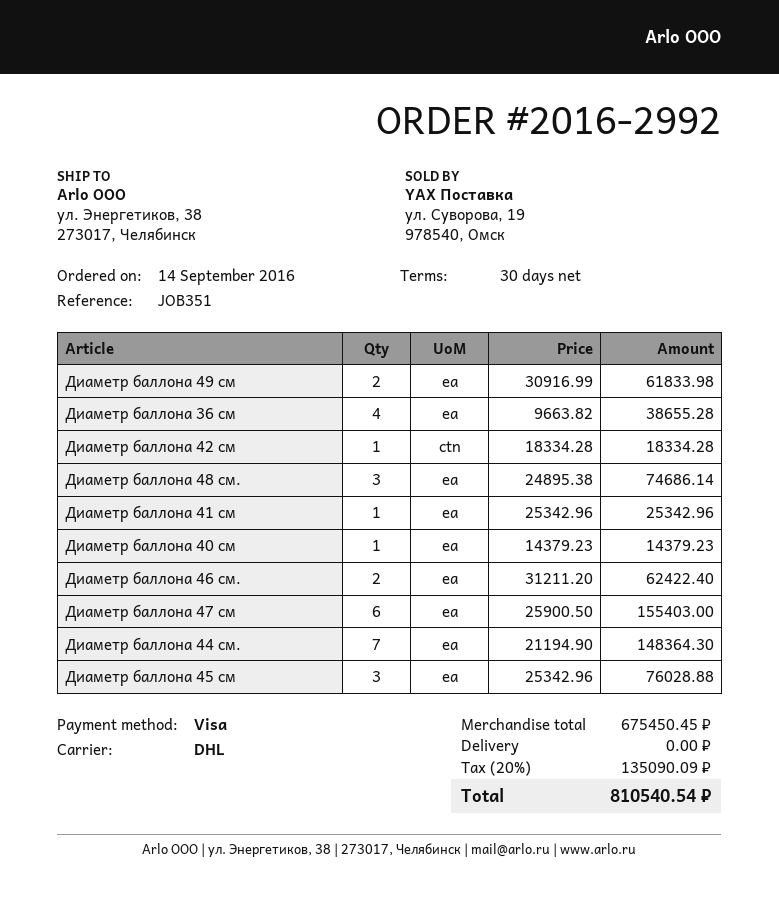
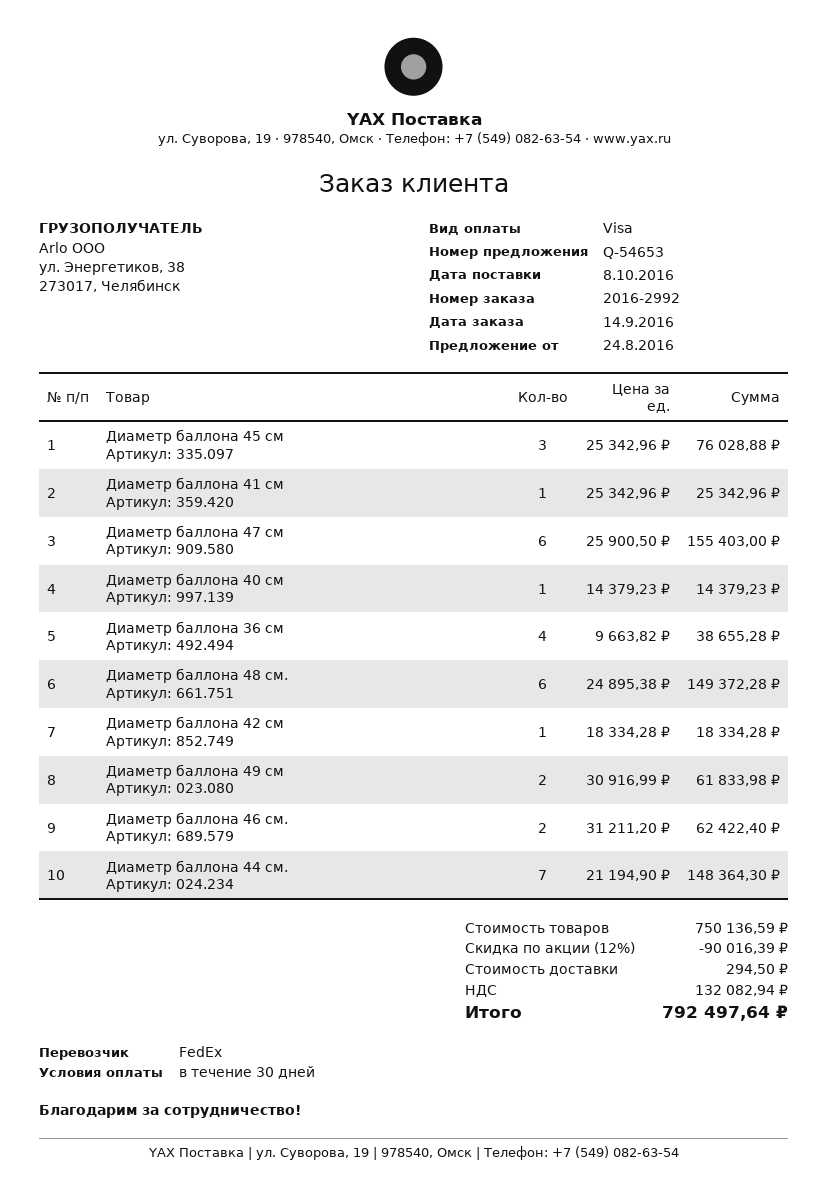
shipping method: DHL -> FedEx
Диаметр баллона 48 см.: 3 x 24895.38 = 74686.14 -> 6 x 24895.38 = 149372.28
subtotal: 675450.45 -> 750136.59
discount: none -> 12% = 90016.39
shipping: 0.00 -> 294.50
tax: 135090.09 -> 132082.94
total: 810540.54 -> 792497.64

